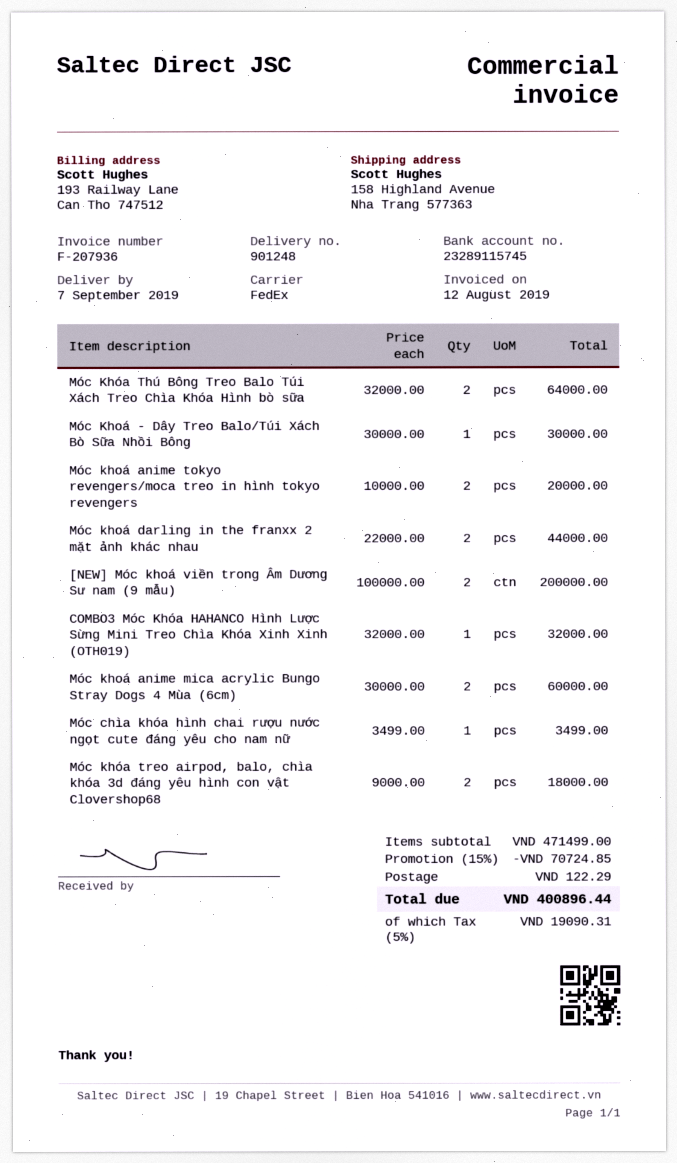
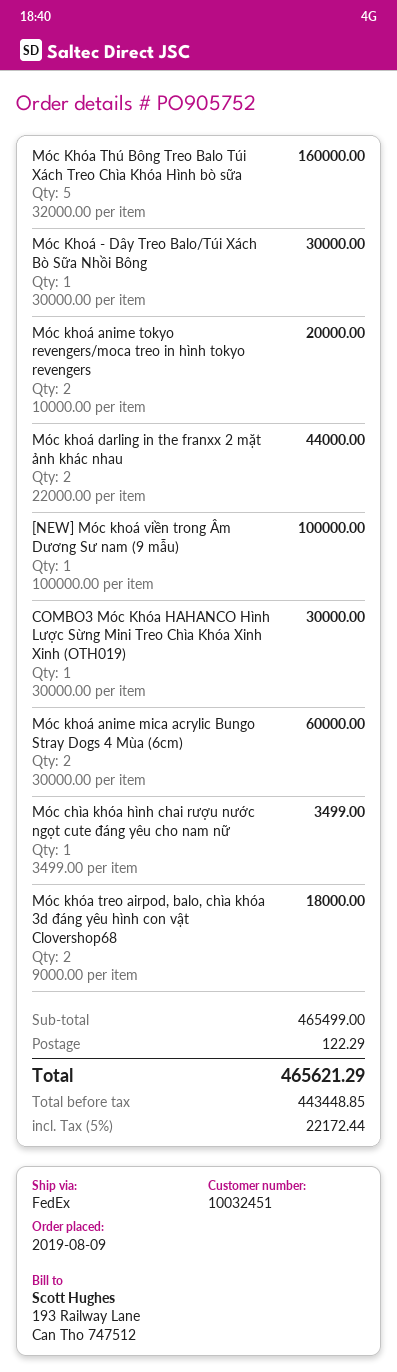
Móc Khóa Thú Bông Treo Balo Túi Xách Treo Chìa Khóa Hình bò sữa: 2 x 32000.00 = 64000.00 -> 5 x 32000.00 = 160000.00
[NEW] Móc khoá viền trong Âm Dương Sư nam (9 mẫu): 2 x 100000.00 = 200000.00 -> 1 x 100000.00 = 100000.00
COMBO3 Móc Khóa HAHANCO Hình Lược Sừng Mini Treo Chìa Khóa Xinh Xinh (OTH019): 1 x 32000.00 = 32000.00 -> 1 x 30000.00 = 30000.00
subtotal: 471499.00 -> 465499.00
discount: 15% = 70724.85 -> none
tax: 5% = 19090.31 -> 5% = 22172.44
total: 400896.44 -> 465621.29

